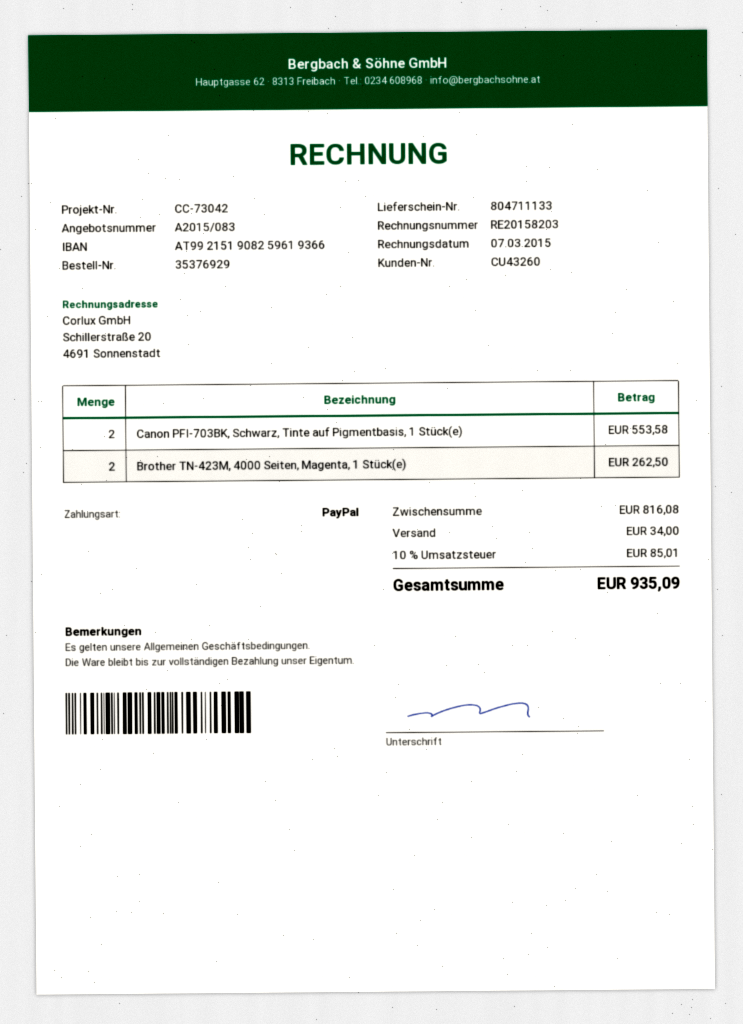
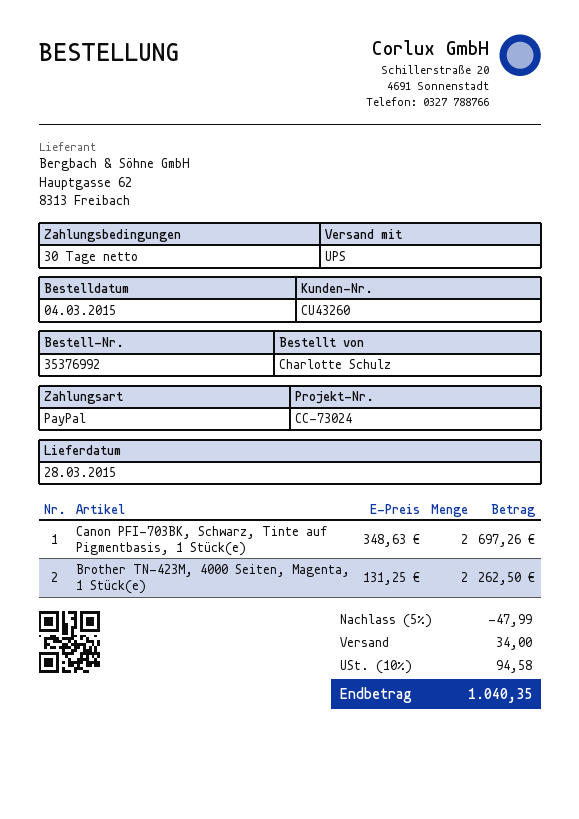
order number: 35376929 -> 35376992
reference: CC-73042 -> CC-73024
Canon PFI-703BK, Schwarz, Tinte auf Pigmentbasis, 1 Stück(e): 2 for 553.58 -> 2 for 697.26
discount: none -> 5% = 47.99
tax: 10% = 85.01 -> 10% = 94.58
total: 935.09 -> 1040.35

